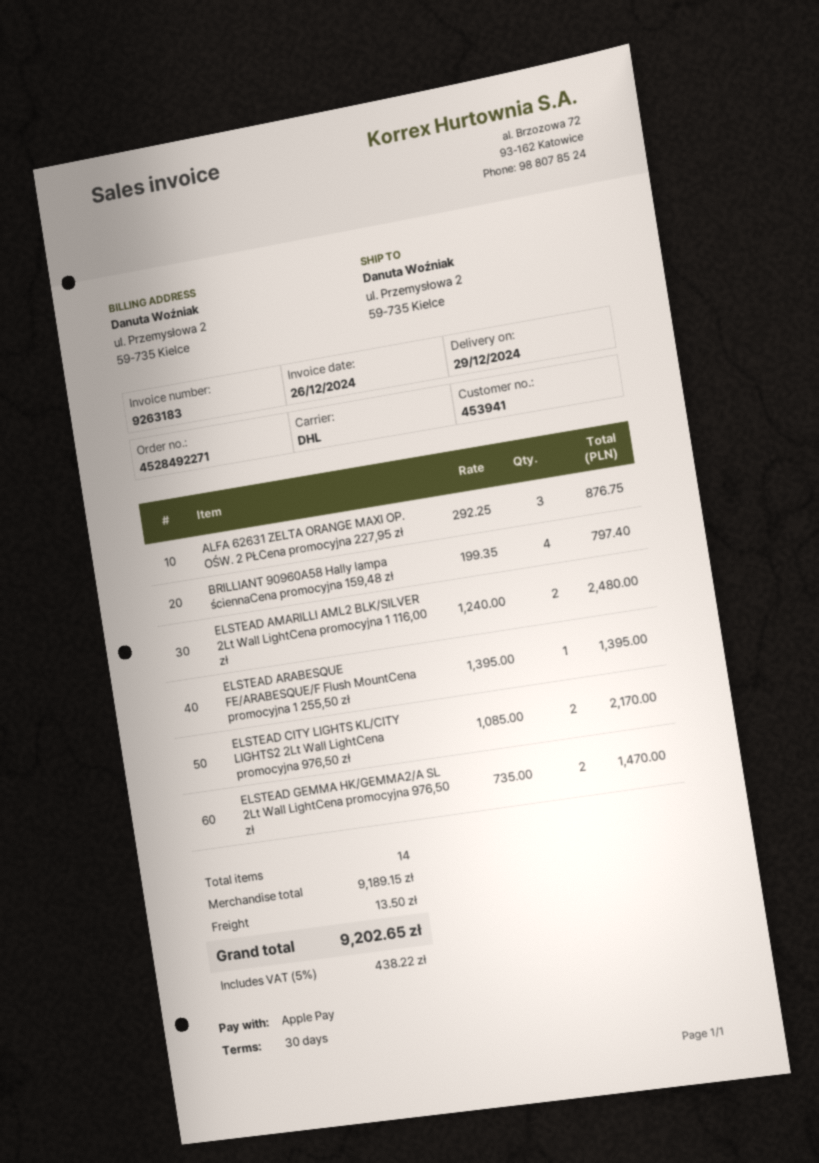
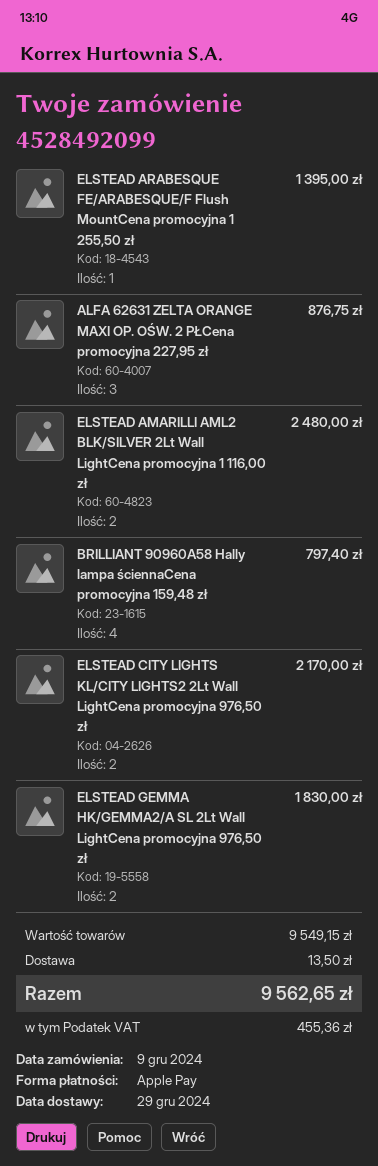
order number: 4528492271 -> 4528492099
ELSTEAD GEMMA HK/GEMMA2/A SL 2Lt Wall LightCena promocyjna 976,50 zł: 2 for 1470.00 -> 2 for 1830.00
subtotal: 9189.15 -> 9549.15
tax: 438.22 -> 455.36
total: 9202.65 -> 9562.65

